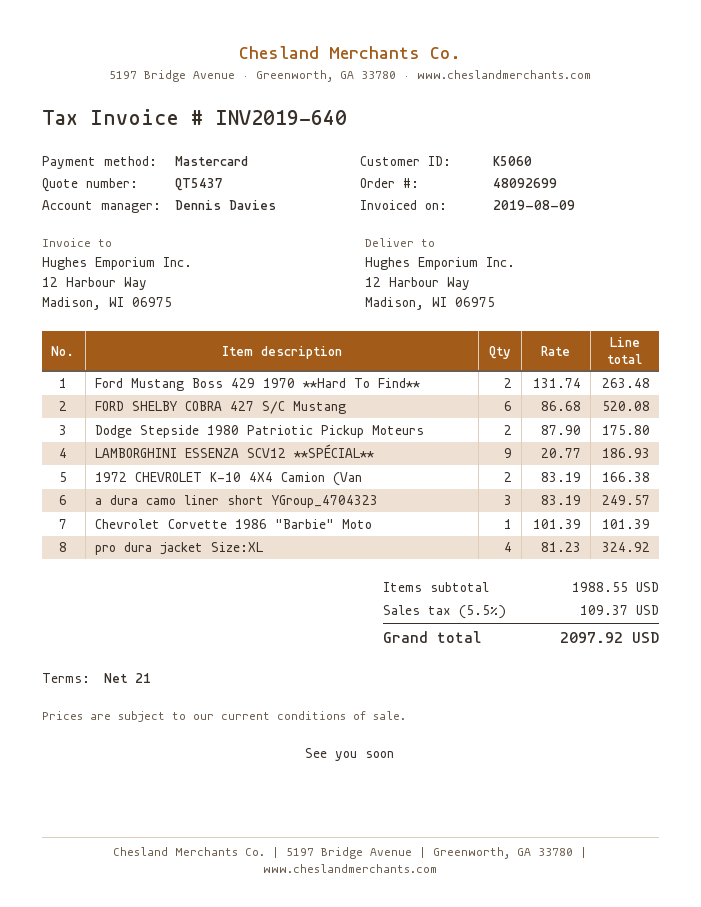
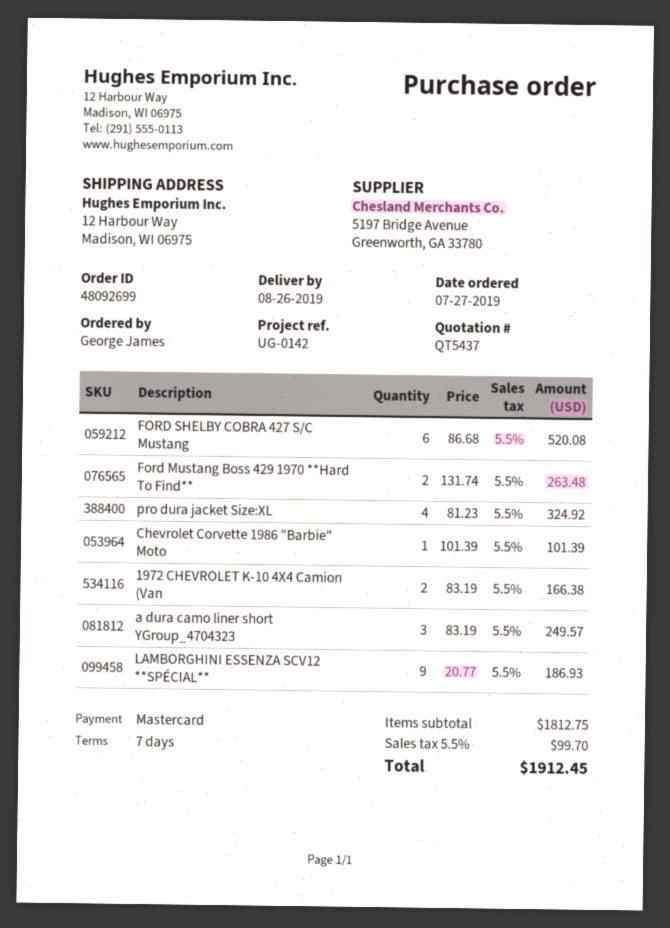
payment terms: 21 days -> 7 days
Dodge Stepside 1980 Patriotic Pickup Moteurs: 2 x 87.90 = 175.80 -> none
subtotal: 1988.55 -> 1812.75
tax: 5.5% = 109.37 -> 5.5% = 99.70
total: 2097.92 -> 1912.45

